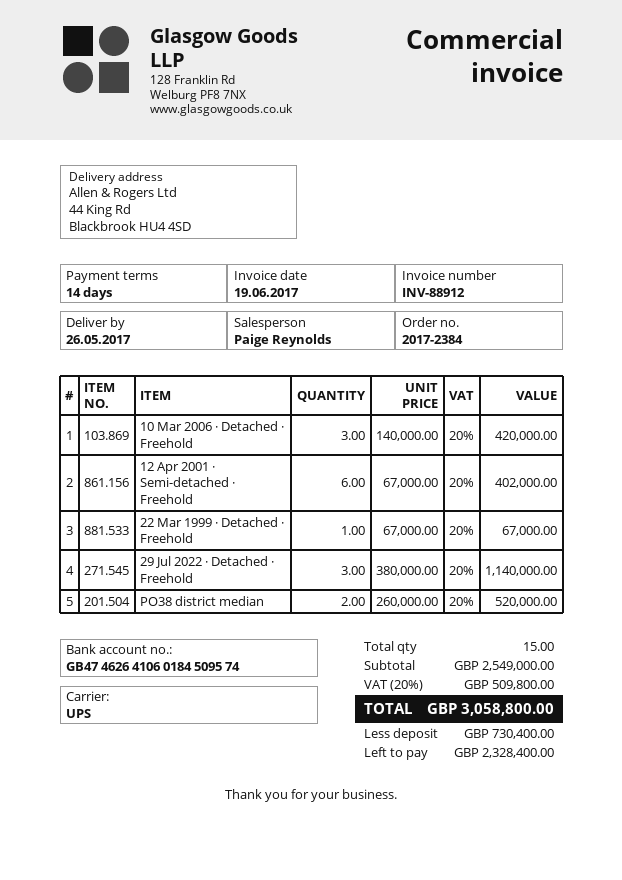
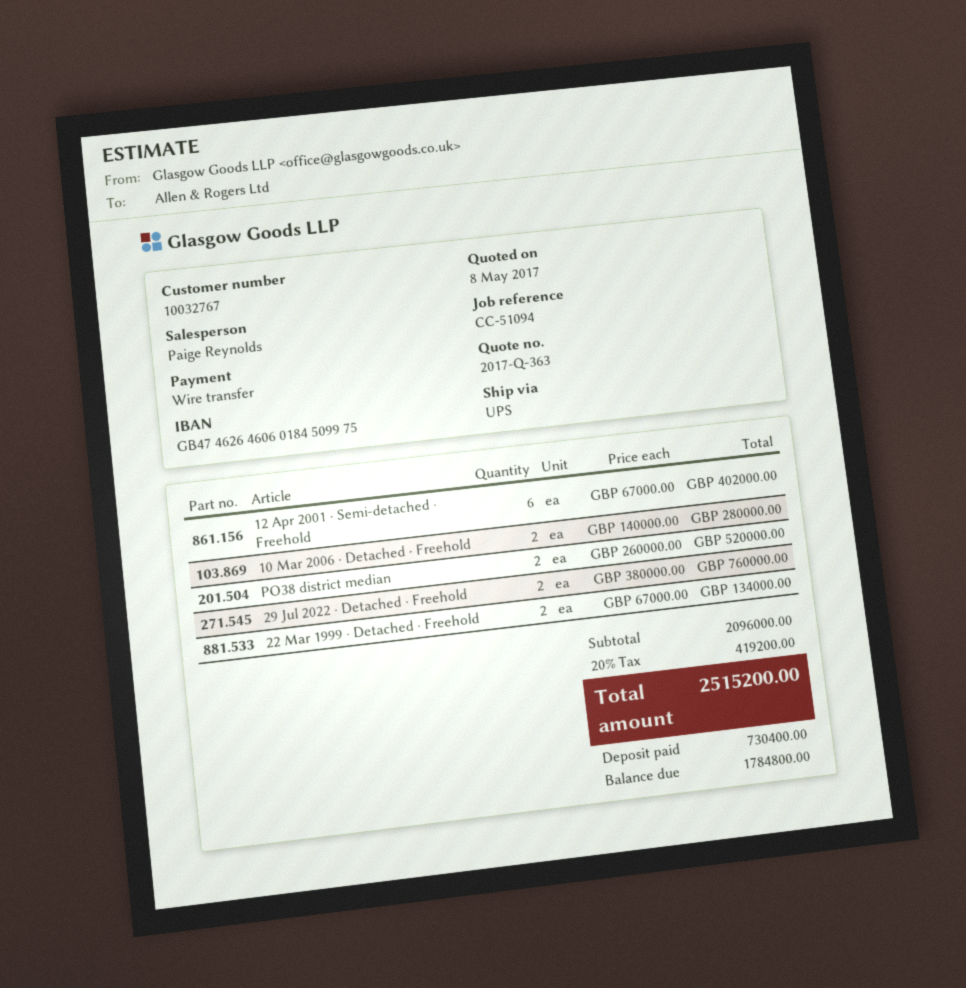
bank account: GB47462641060184509574 -> GB47462646060184509975
10 Mar 2006 · Detached · Freehold: 3 x 140000.00 = 420000.00 -> 2 x 140000.00 = 280000.00
22 Mar 1999 · Detached · Freehold: 1 x 67000.00 = 67000.00 -> 2 x 67000.00 = 134000.00
29 Jul 2022 · Detached · Freehold: 3 x 380000.00 = 1140000.00 -> 2 x 380000.00 = 760000.00
subtotal: 2549000.00 -> 2096000.00
tax: 20% = 509800.00 -> 20% = 419200.00
total: 3058800.00 -> 2515200.00
balance: 2328400.00 -> 1784800.00

